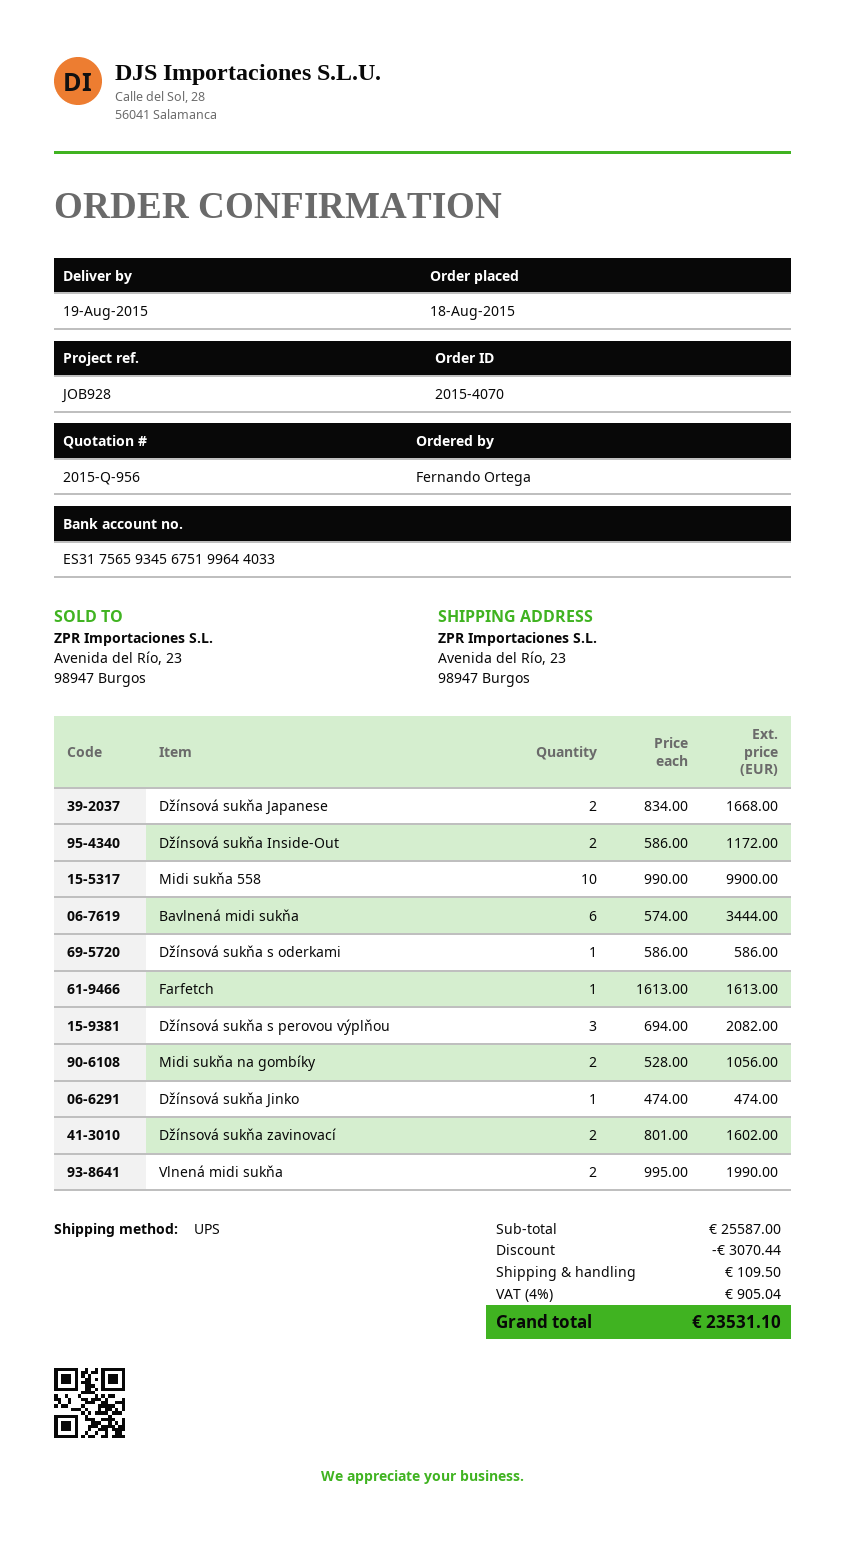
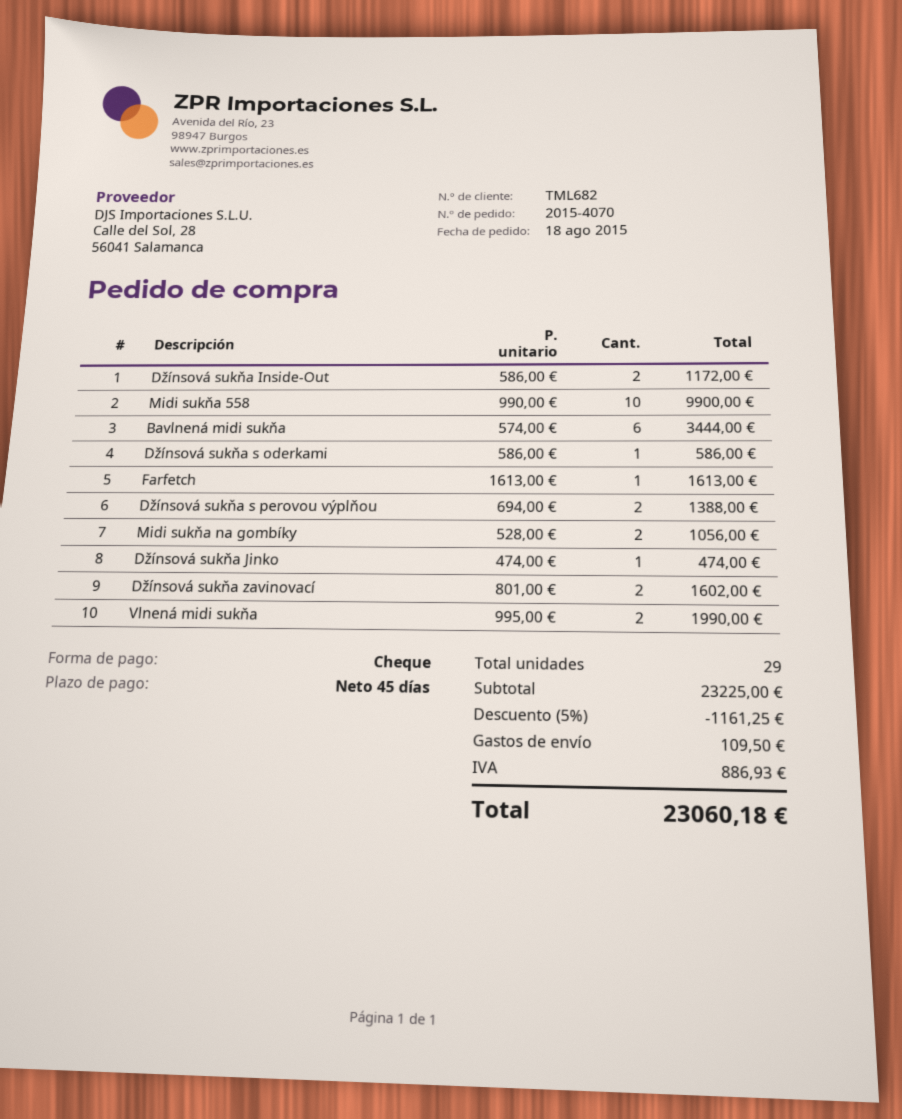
Džínsová sukňa Japanese: 2 x 834.00 = 1668.00 -> none
Džínsová sukňa s perovou výplňou: 3 x 694.00 = 2082.00 -> 2 x 694.00 = 1388.00
subtotal: 25587.00 -> 23225.00
discount: 3070.44 -> 1161.25
tax: 905.04 -> 886.93
total: 23531.10 -> 23060.18

